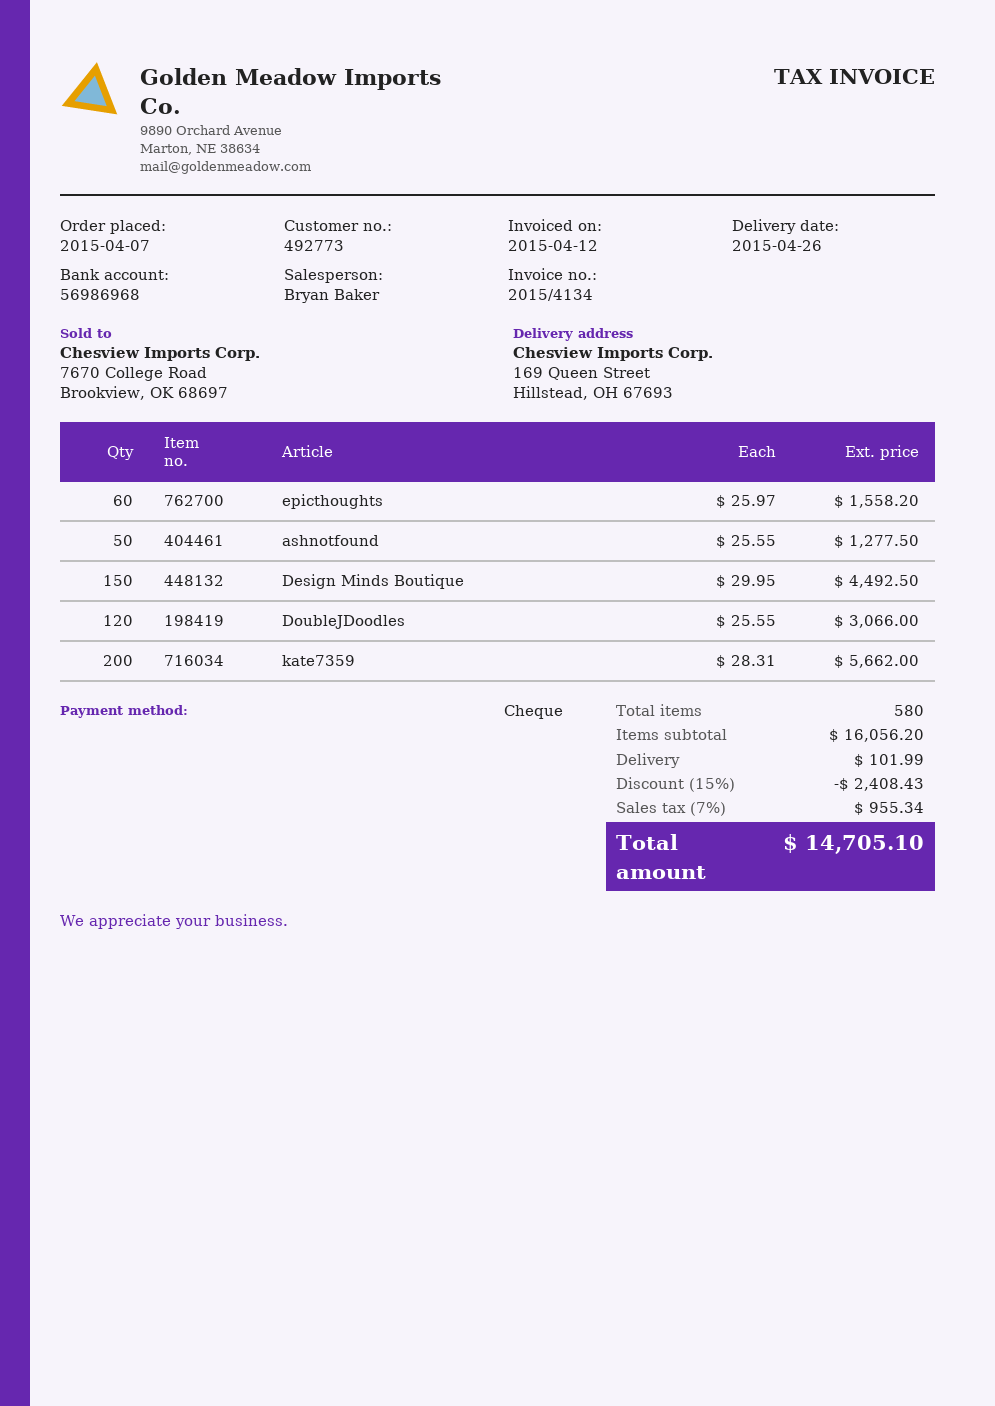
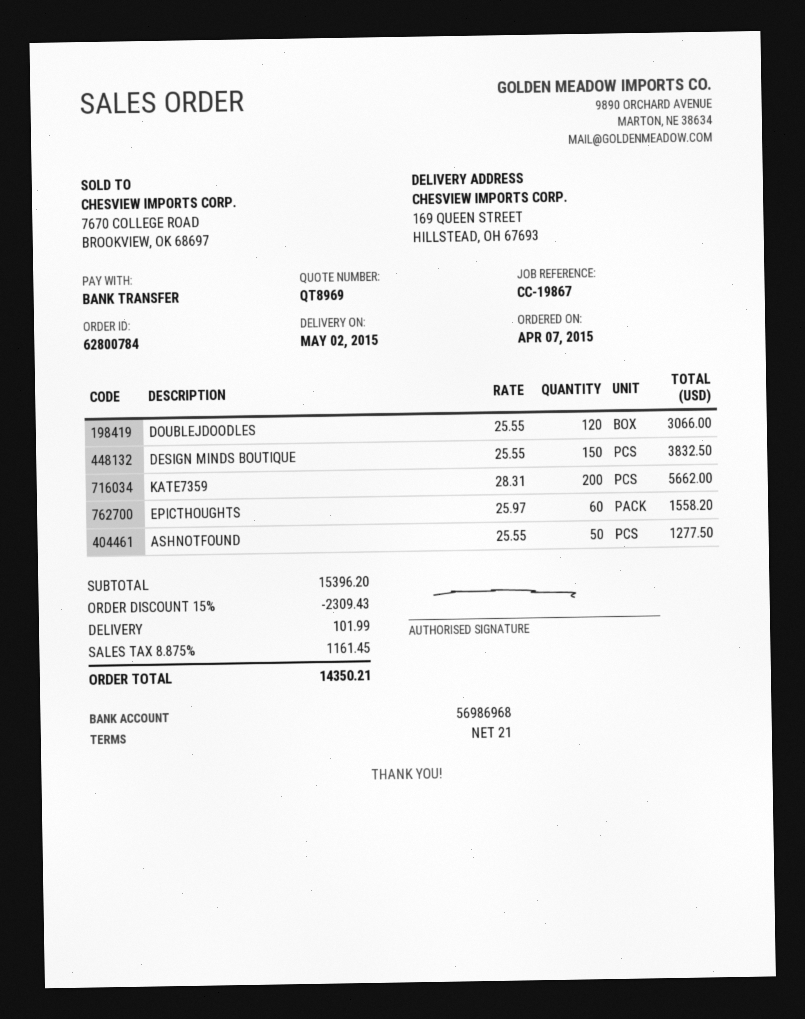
delivery date: 2015-04-26 -> 2015-05-02
payment method: cheque -> bank transfer
Design Minds Boutique: 150 x 29.95 = 4492.50 -> 150 x 25.55 = 3832.50
subtotal: 16056.20 -> 15396.20
discount: 15% = 2408.43 -> 15% = 2309.43
tax: 7% = 955.34 -> 8.875% = 1161.45
total: 14705.10 -> 14350.21

